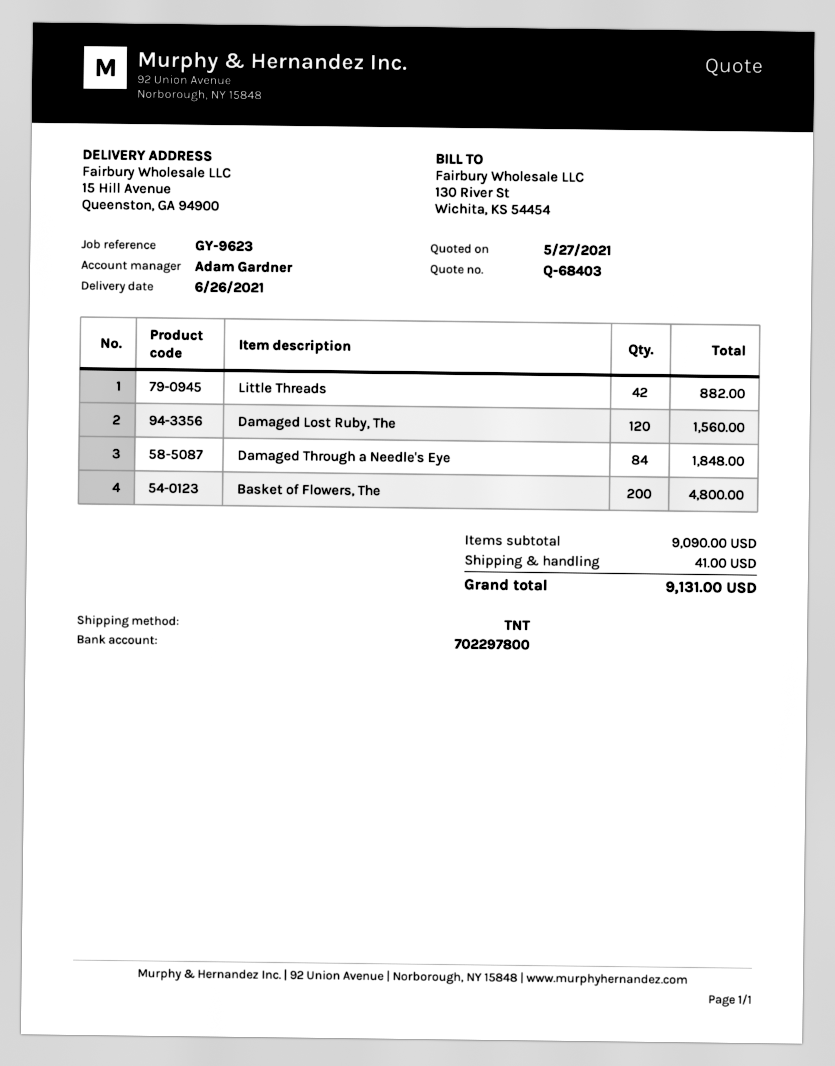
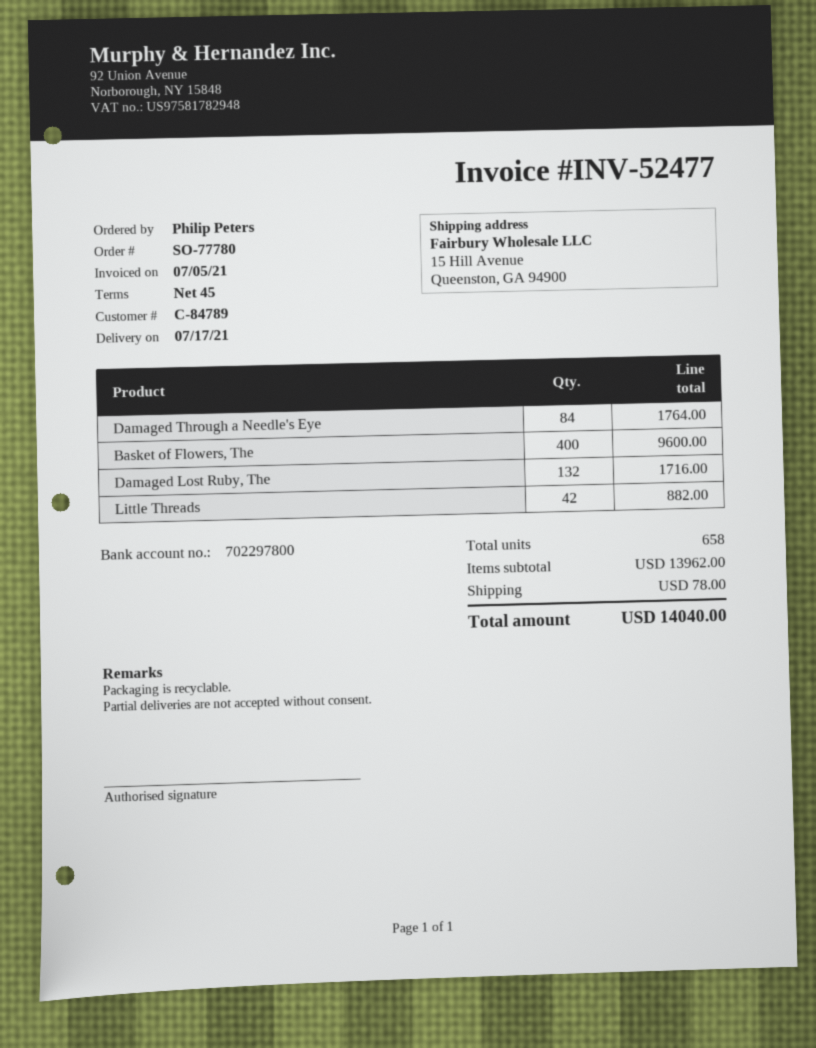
delivery date: 2021-06-26 -> 2021-07-17
Damaged Lost Ruby, The: 120 for 1560.00 -> 132 for 1716.00
Damaged Through a Needle's Eye: 84 for 1848.00 -> 84 for 1764.00
Basket of Flowers, The: 200 for 4800.00 -> 400 for 9600.00
subtotal: 9090.00 -> 13962.00
shipping: 41.00 -> 78.00
total: 9131.00 -> 14040.00

